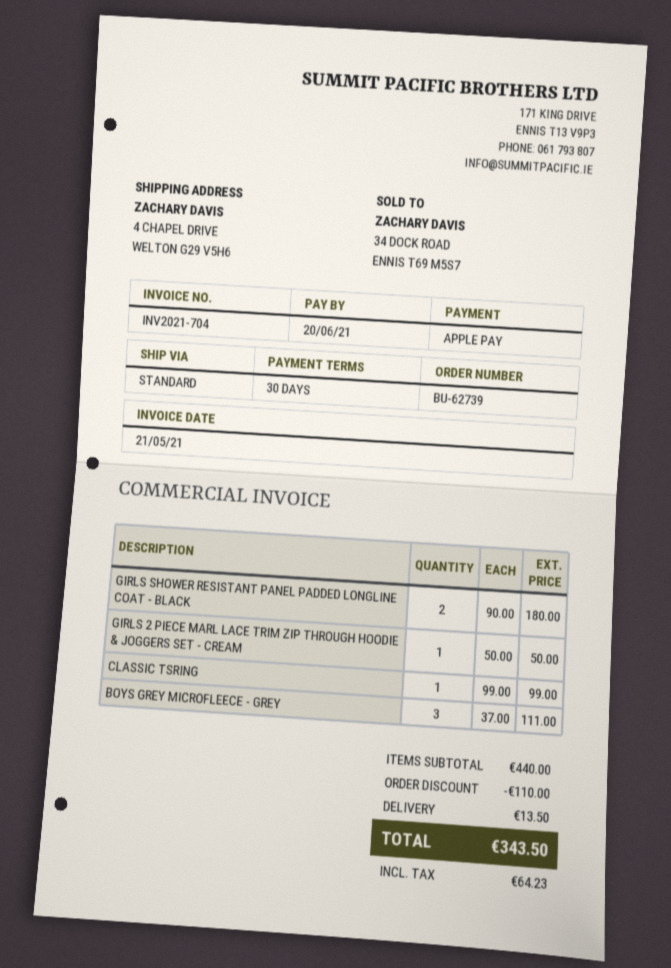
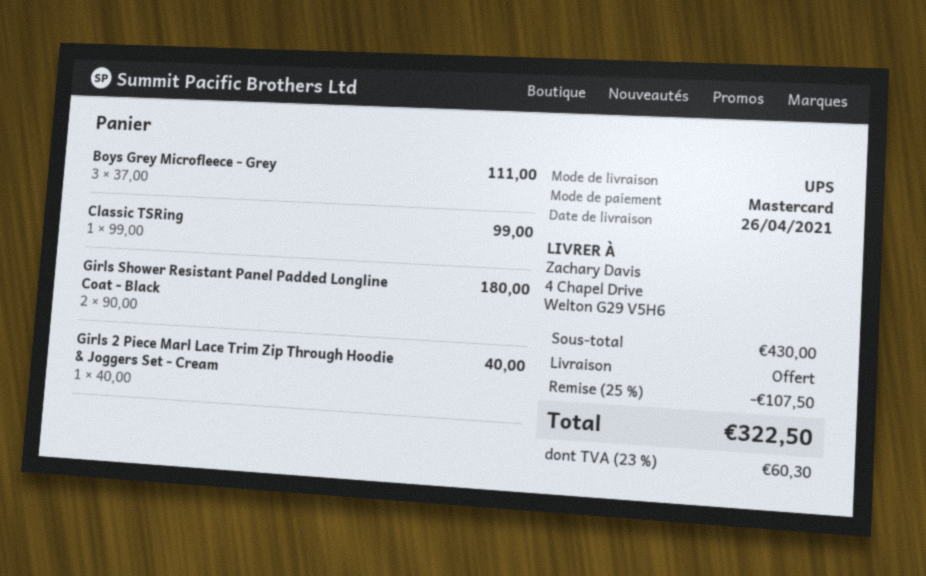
payment method: Apple Pay -> Mastercard
shipping method: standard -> UPS
GIRLS 2 PIECE MARL LACE TRIM ZIP THROUGH HOODIE & JOGGERS SET - CREAM: 1 x 50.00 = 50.00 -> 1 x 40.00 = 40.00
subtotal: 440.00 -> 430.00
discount: 110.00 -> 107.50
shipping: 13.50 -> 0.00
tax: 64.23 -> 60.30
total: 343.50 -> 322.50

